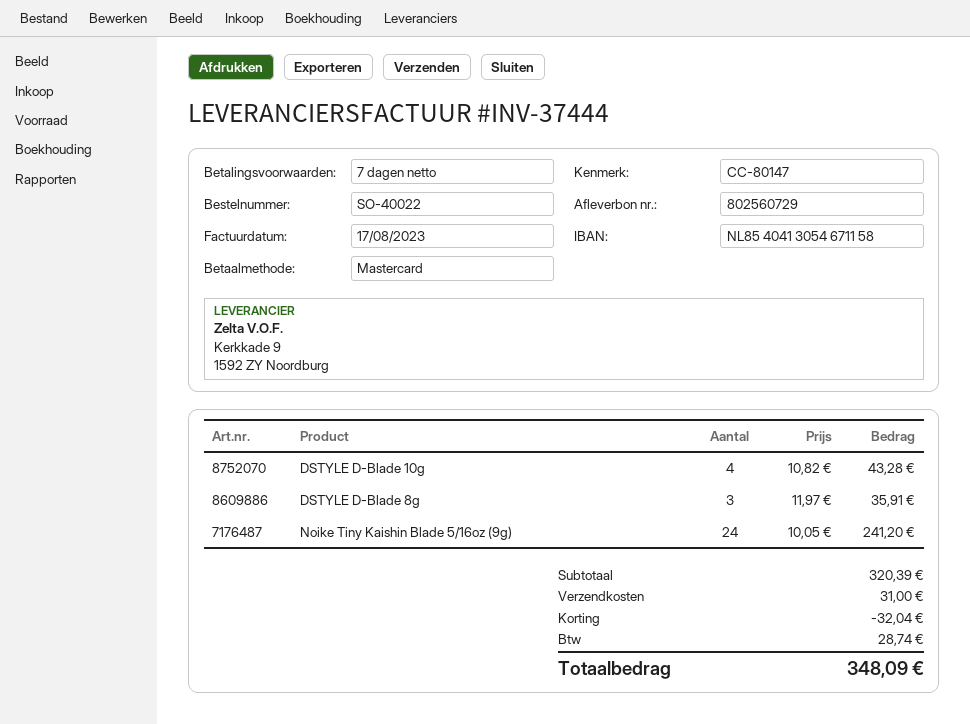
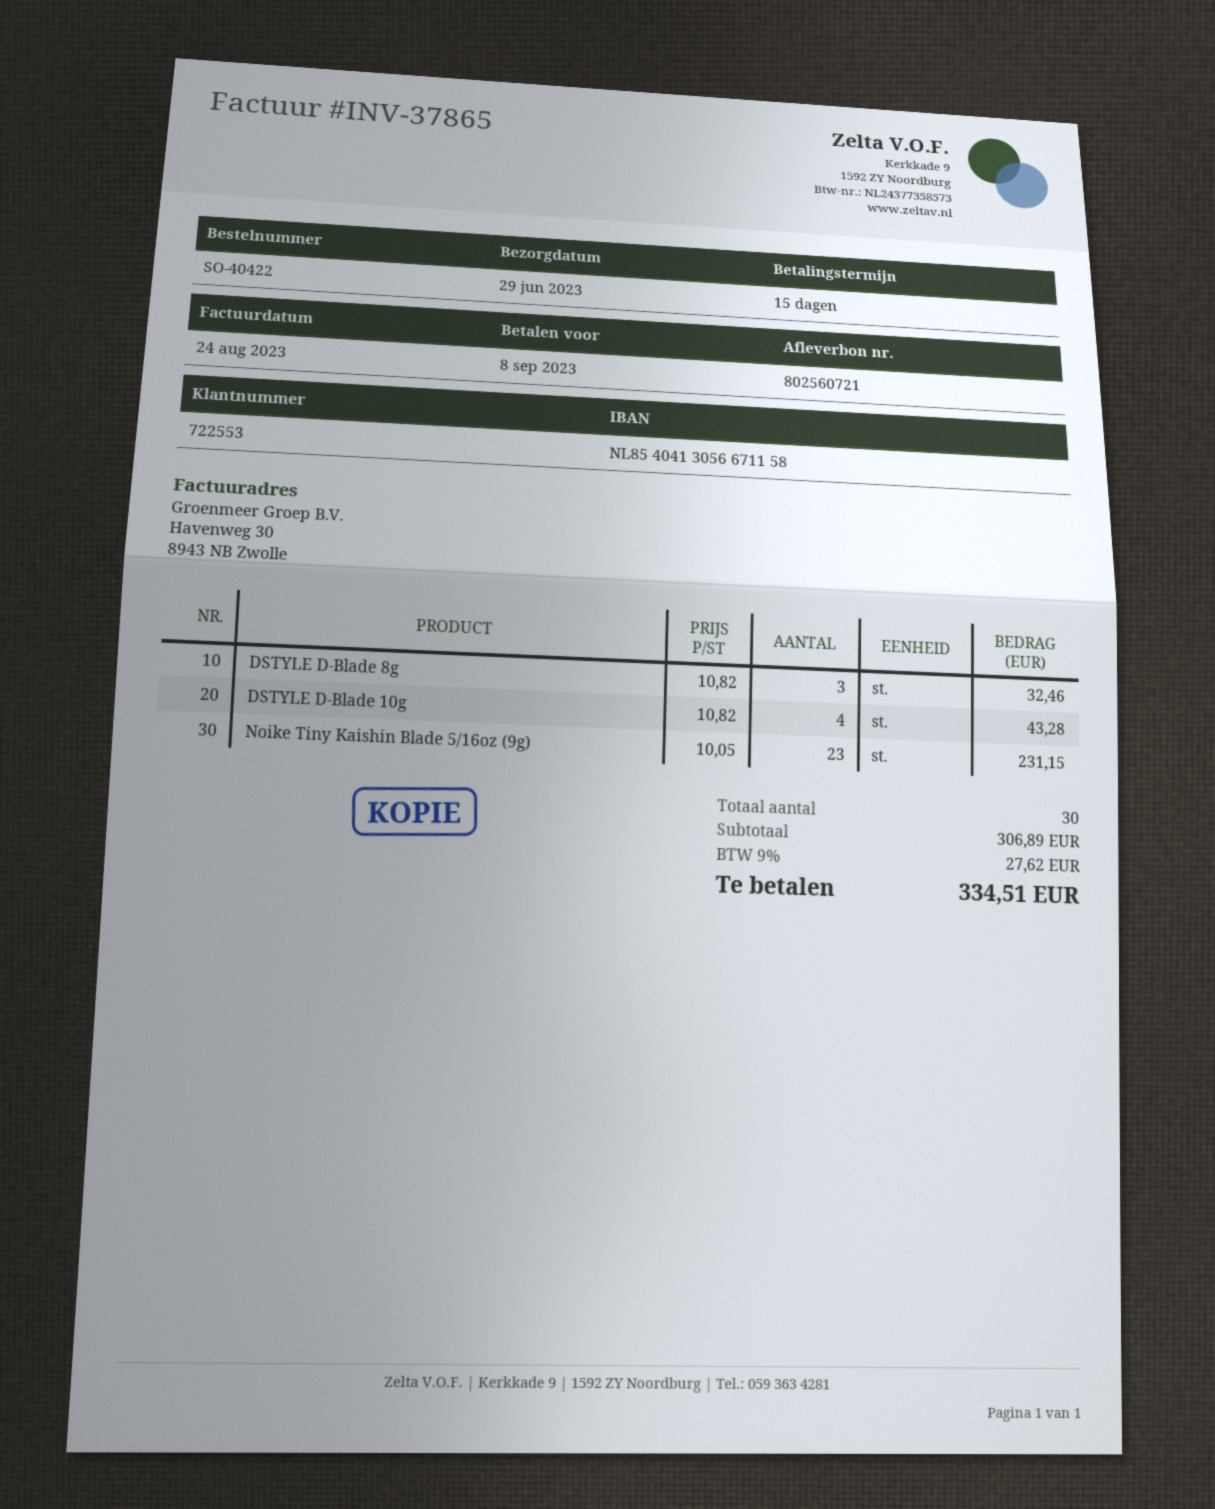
order number: SO-40022 -> SO-40422
delivery note number: 802560729 -> 802560721
invoice number: INV-37444 -> INV-37865
invoice date: 2023-08-17 -> 2023-08-24
payment terms: 7 days -> 15 days
bank account: NL8540413054671158 -> NL8540413056671158
DSTYLE D-Blade 8g: 3 x 11.97 = 35.91 -> 3 x 10.82 = 32.46
Noike Tiny Kaishin Blade 5/16oz (9g): 24 x 10.05 = 241.20 -> 23 x 10.05 = 231.15
subtotal: 320.39 -> 306.89
discount: 32.04 -> none
shipping: 31.00 -> none
tax: 28.74 -> 27.62
total: 348.09 -> 334.51

